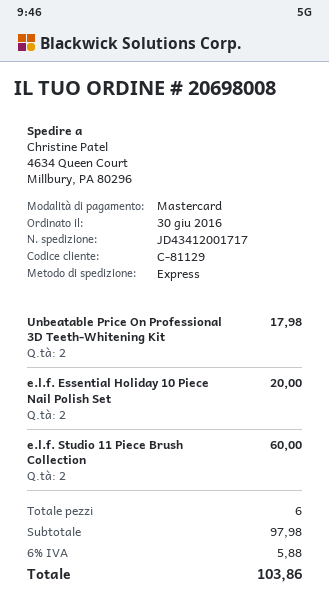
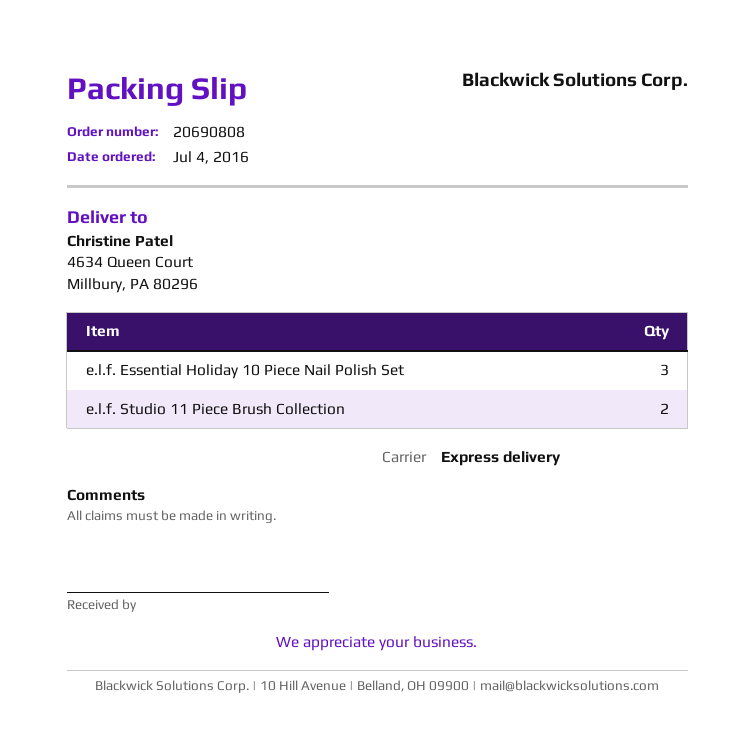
order number: 20698008 -> 20690808
order date: 2016-06-30 -> 2016-07-04
Unbeatable Price On Professional 3D Teeth-Whitening Kit: 2 -> none
e.l.f. Essential Holiday 10 Piece Nail Polish Set: 2 -> 3

